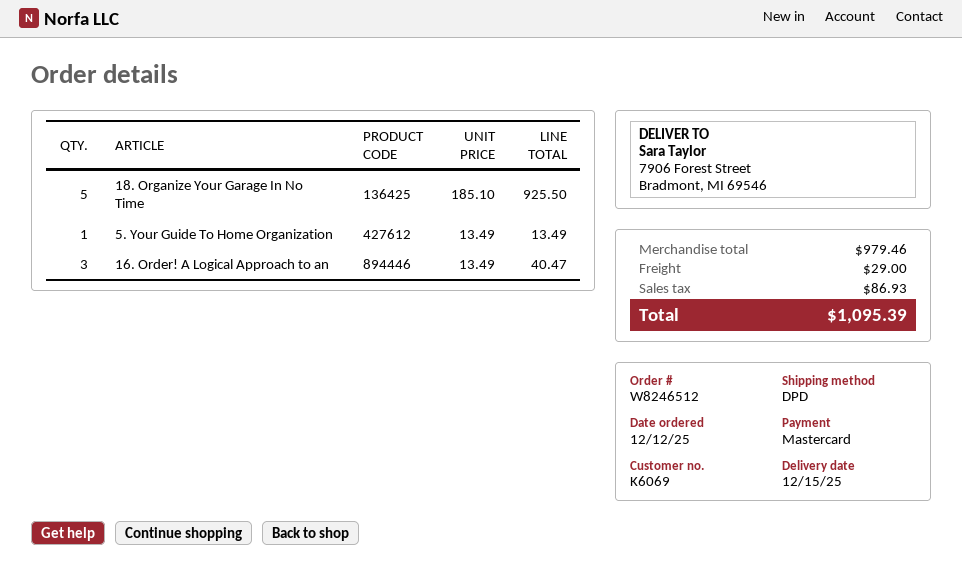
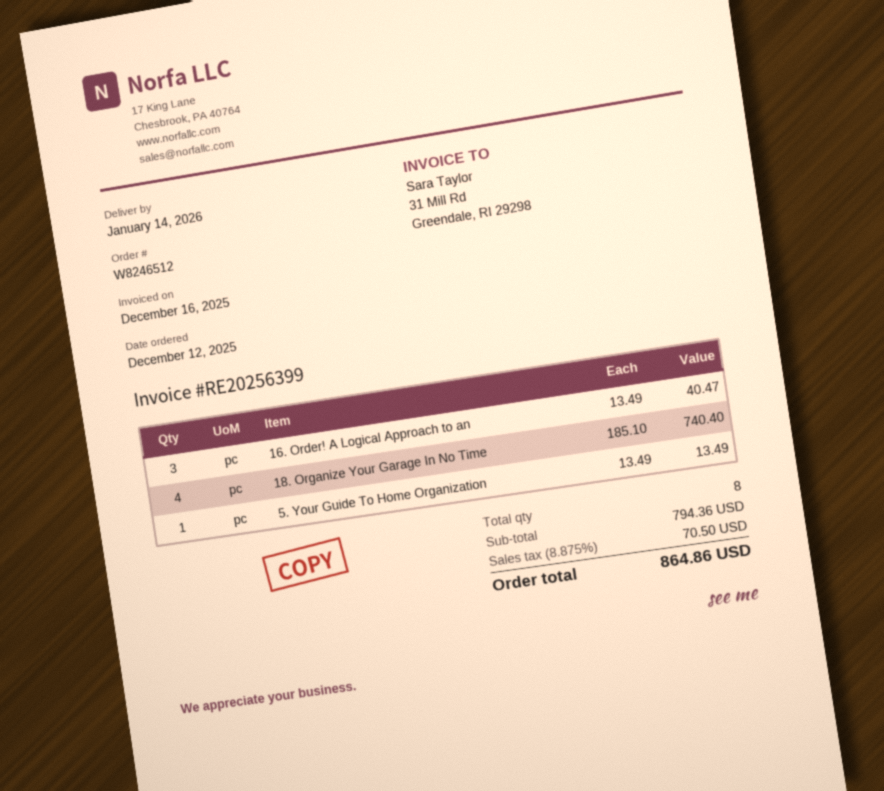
delivery date: 2025-12-15 -> 2026-01-14
18. Organize Your Garage In No Time: 5 x 185.10 = 925.50 -> 4 x 185.10 = 740.40
subtotal: 979.46 -> 794.36
shipping: 29.00 -> none
tax: 86.93 -> 70.50
total: 1095.39 -> 864.86

